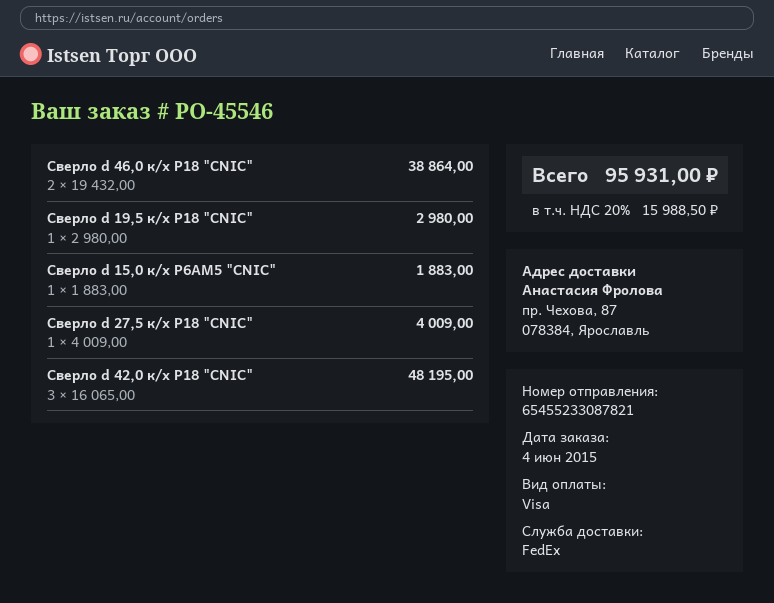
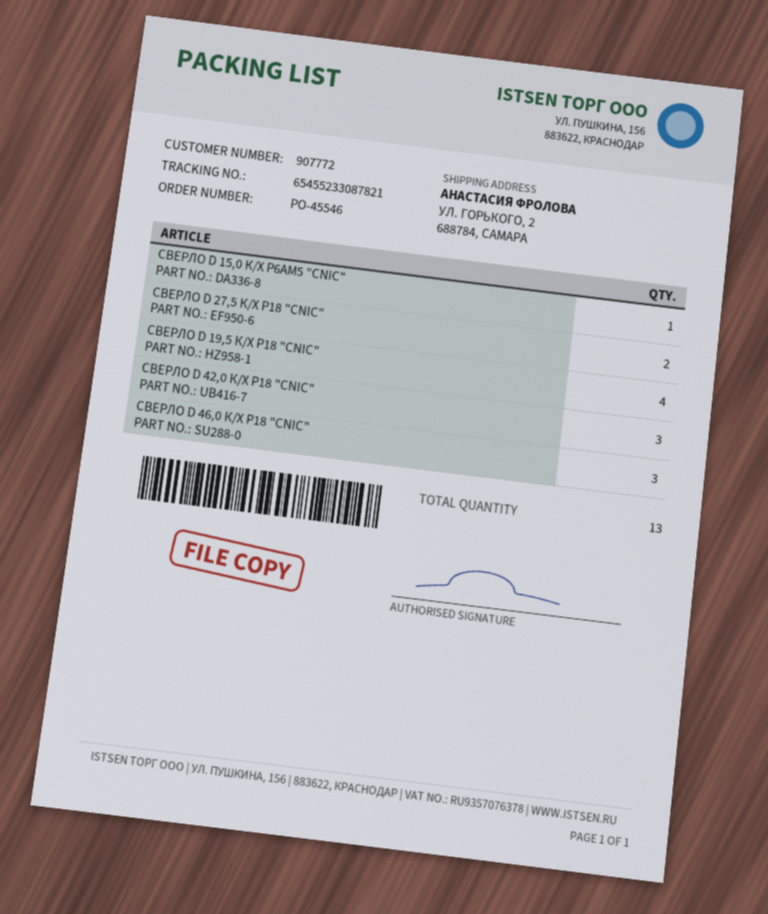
ship to: пр. Чехова, 87, 078384, Ярославль -> УЛ. ГОРЬКОГО, 2, 688784, САМАРА
Сверло d 46,0 к/х Р18 "CNIC": 2 -> 3
Сверло d 19,5 к/х Р18 "CNIC": 1 -> 4
Сверло d 27,5 к/х Р18 "CNIC": 1 -> 2

